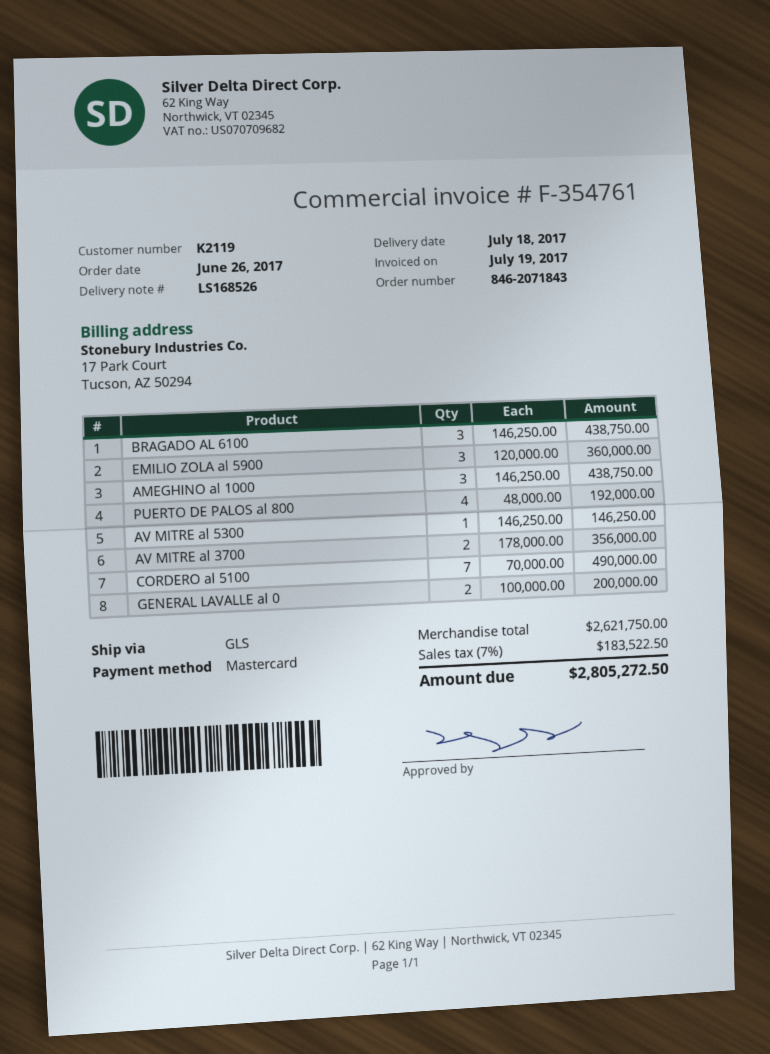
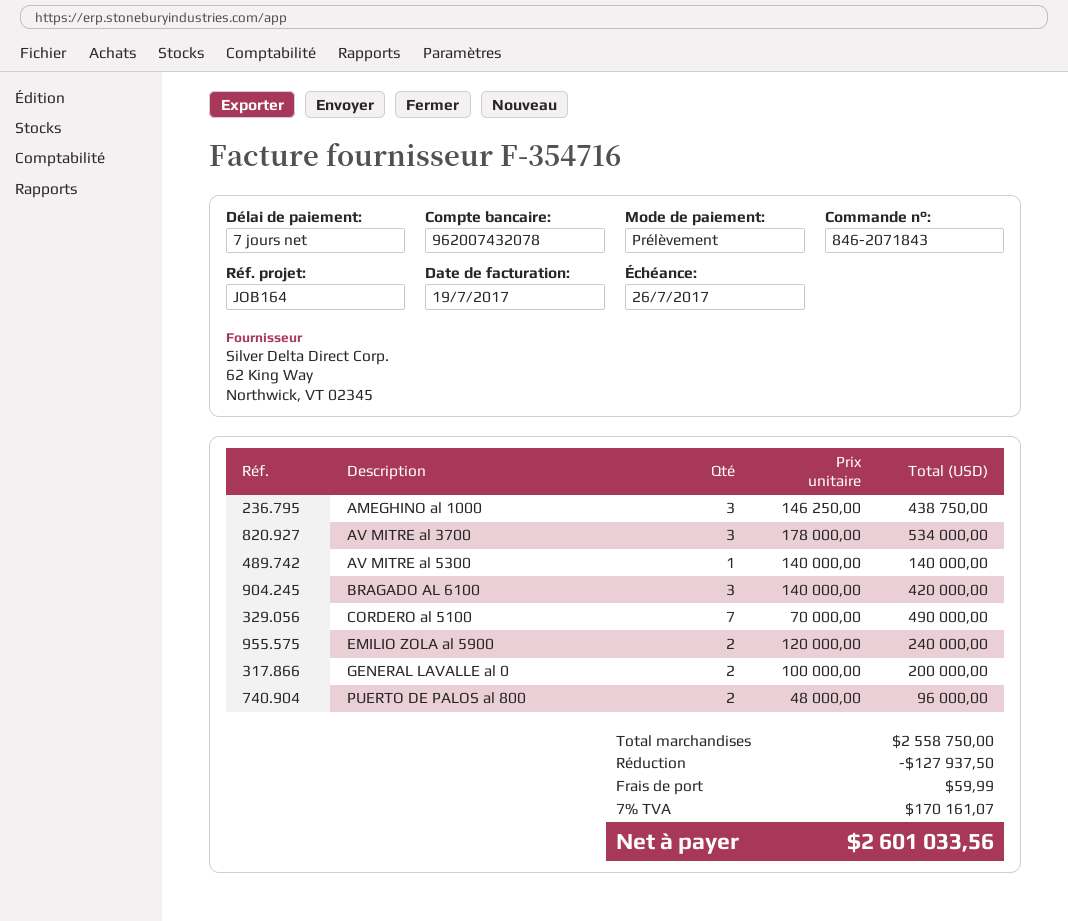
invoice number: F-354761 -> F-354716
payment method: Mastercard -> direct debit
BRAGADO AL 6100: 3 x 146250.00 = 438750.00 -> 3 x 140000.00 = 420000.00
EMILIO ZOLA al 5900: 3 x 120000.00 = 360000.00 -> 2 x 120000.00 = 240000.00
PUERTO DE PALOS al 800: 4 x 48000.00 = 192000.00 -> 2 x 48000.00 = 96000.00
AV MITRE al 5300: 1 x 146250.00 = 146250.00 -> 1 x 140000.00 = 140000.00
AV MITRE al 3700: 2 x 178000.00 = 356000.00 -> 3 x 178000.00 = 534000.00
subtotal: 2621750.00 -> 2558750.00
discount: none -> 127937.50
shipping: none -> 59.99
tax: 7% = 183522.50 -> 7% = 170161.07
total: 2805272.50 -> 2601033.56

